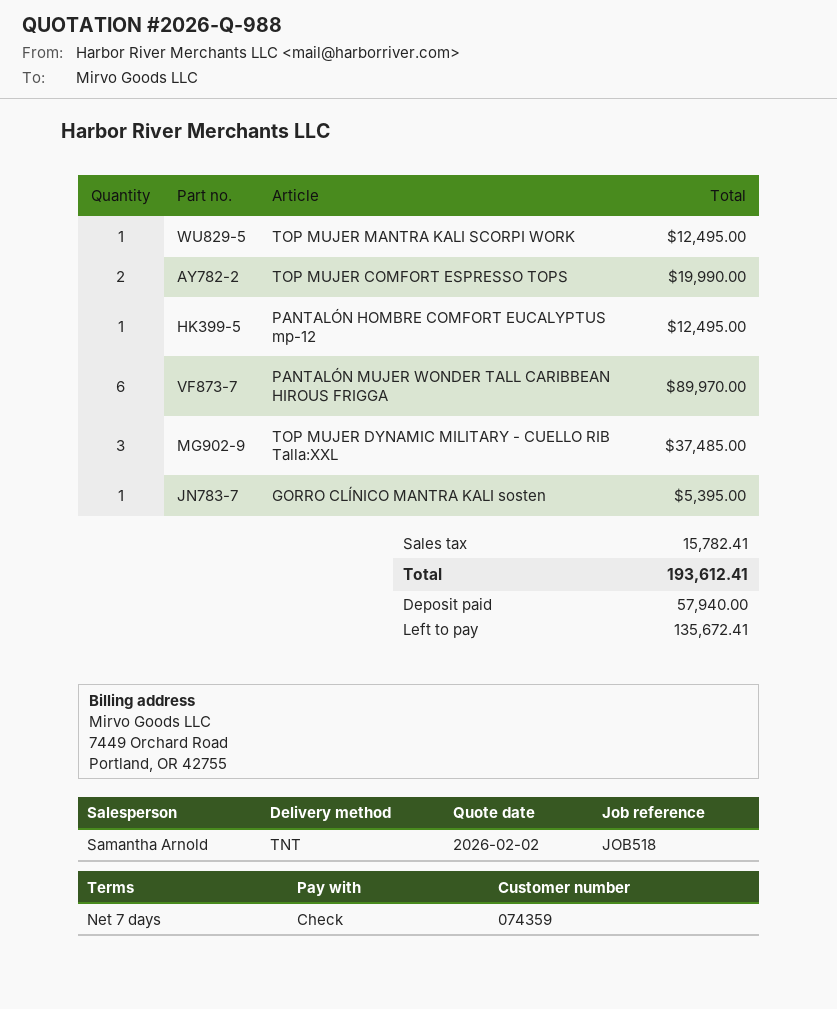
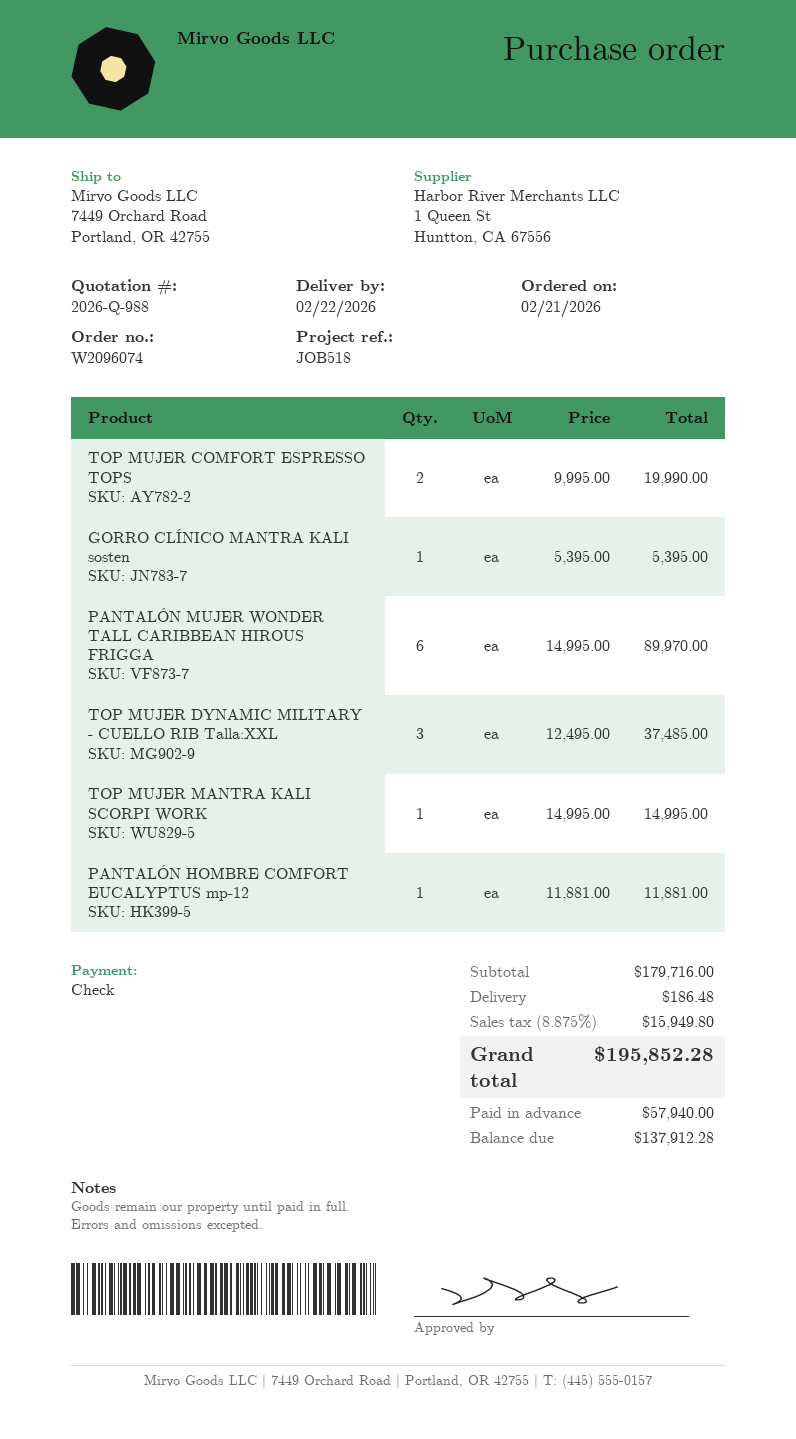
TOP MUJER MANTRA KALI SCORPI WORK: 1 for 12495.00 -> 1 for 14995.00
PANTALÓN HOMBRE COMFORT EUCALYPTUS mp-12: 1 for 12495.00 -> 1 for 11881.00
shipping: none -> 186.48
tax: 15782.41 -> 15949.80
total: 193612.41 -> 195852.28
balance: 135672.41 -> 137912.28

